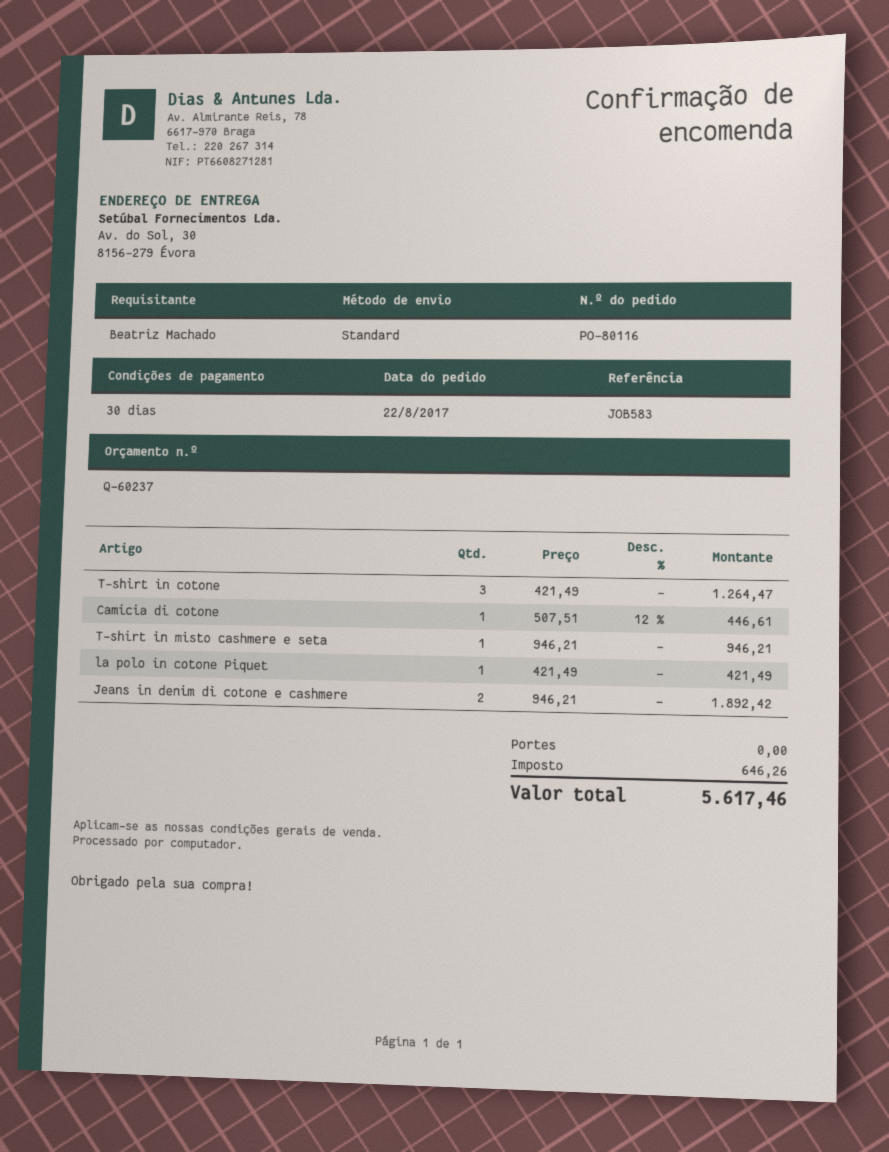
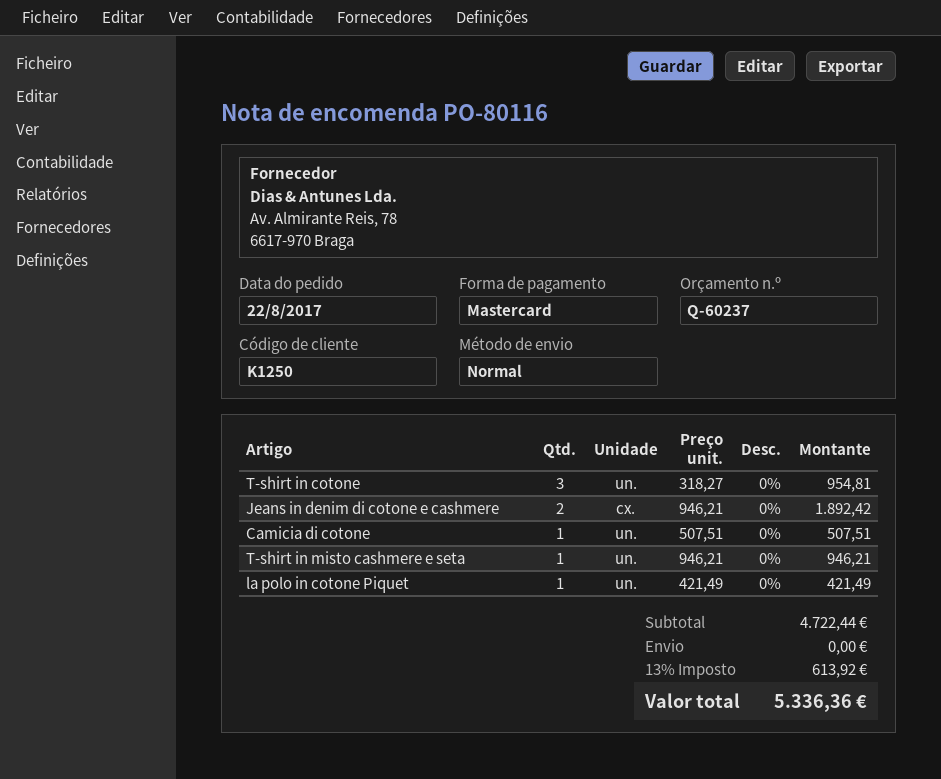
T-shirt in cotone: 3 x 421.49 = 1264.47 -> 3 x 318.27 = 954.81
Camicia di cotone: 1 x 507.51 - 12% = 446.61 -> 1 x 507.51 = 507.51
tax: 646.26 -> 613.92
total: 5617.46 -> 5336.36

